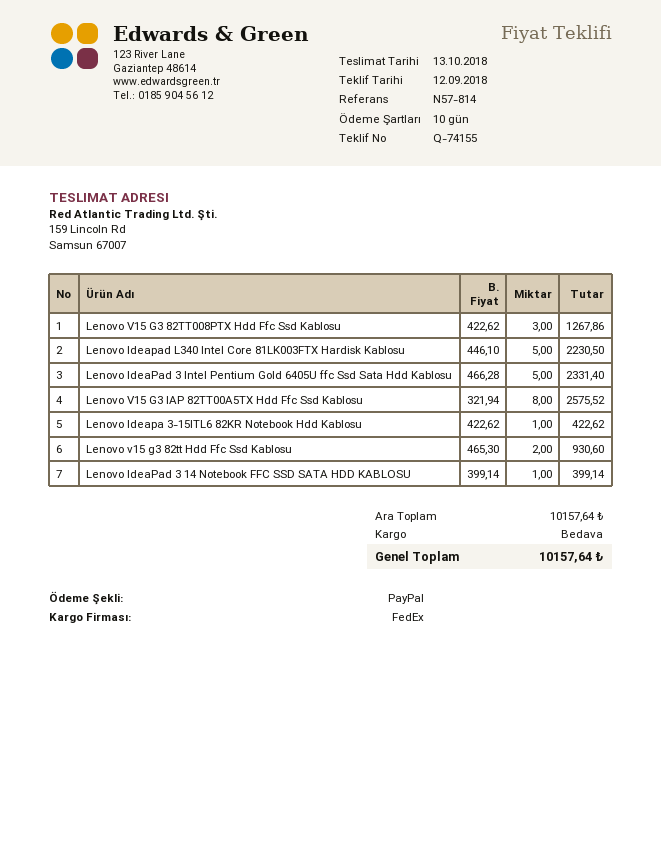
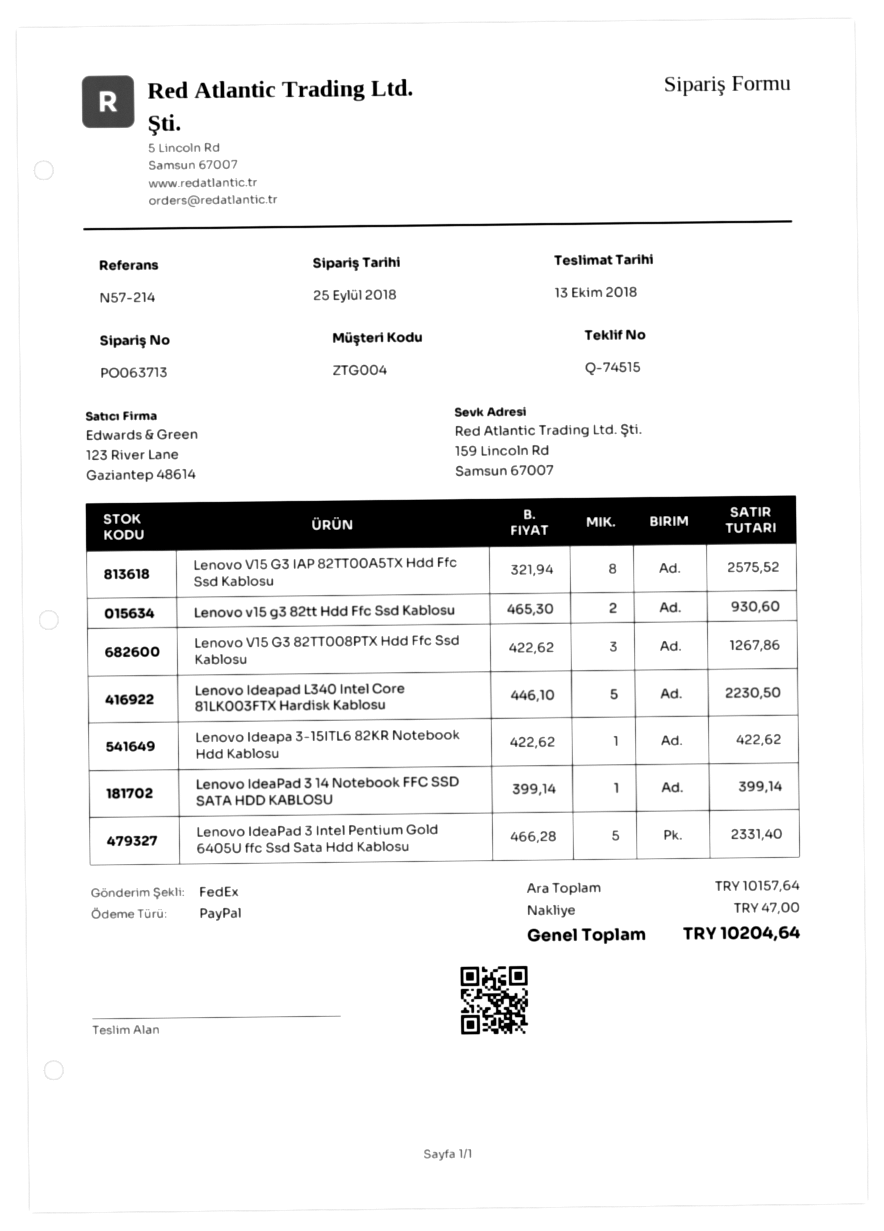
quote number: Q-74155 -> Q-74515
reference: N57-814 -> N57-214
shipping: 0.00 -> 47.00
total: 10157.64 -> 10204.64

